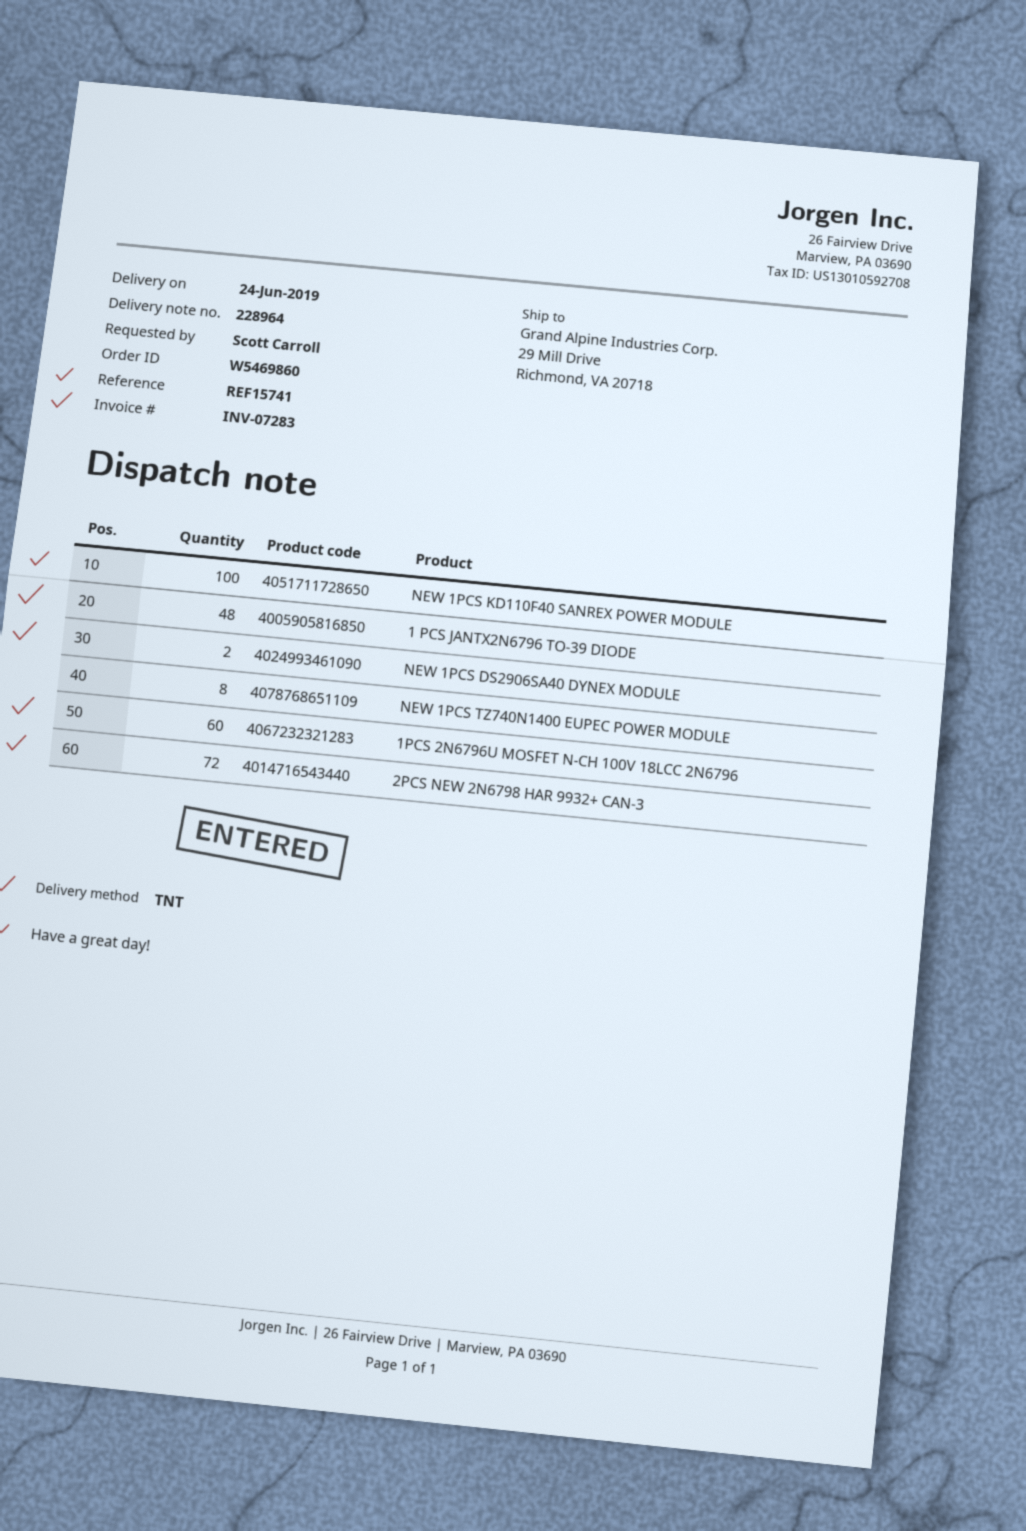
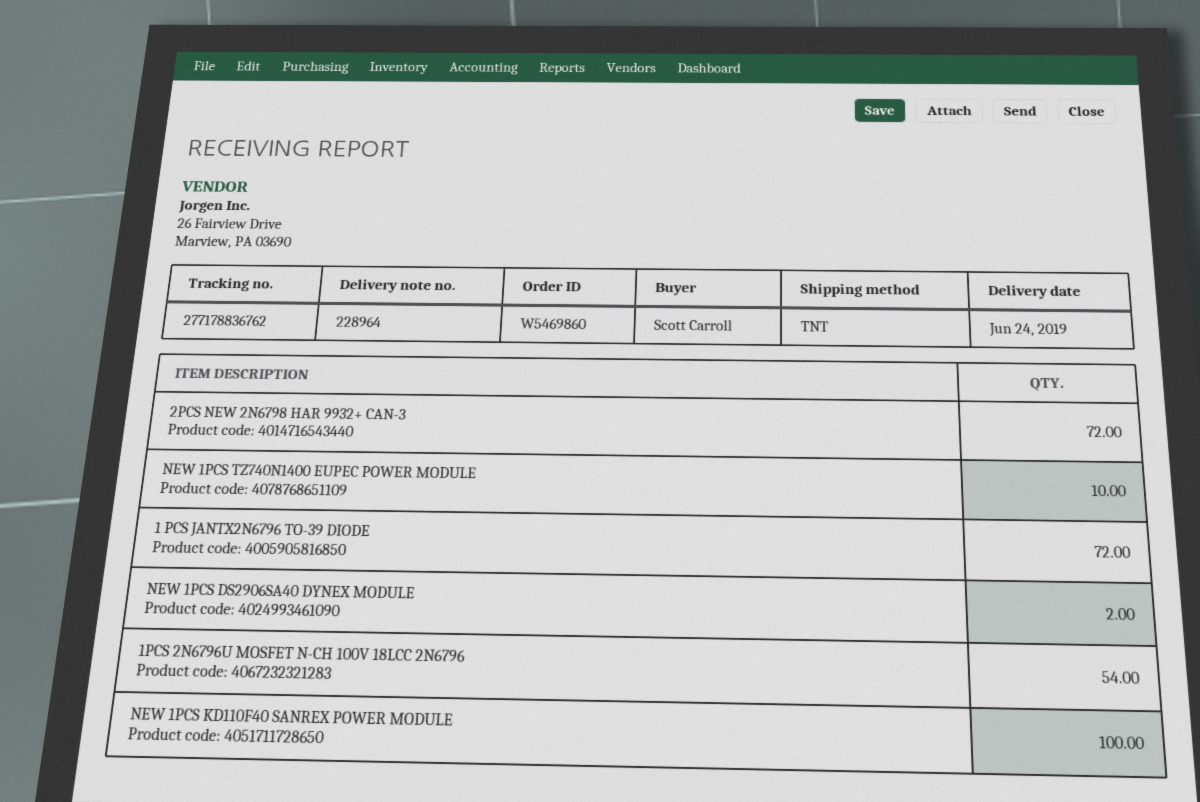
1 PCS JANTX2N6796 TO-39 DIODE: 48 -> 72
NEW 1PCS TZ740N1400 EUPEC POWER MODULE: 8 -> 10
1PCS 2N6796U MOSFET N-CH 100V 18LCC 2N6796: 60 -> 54

